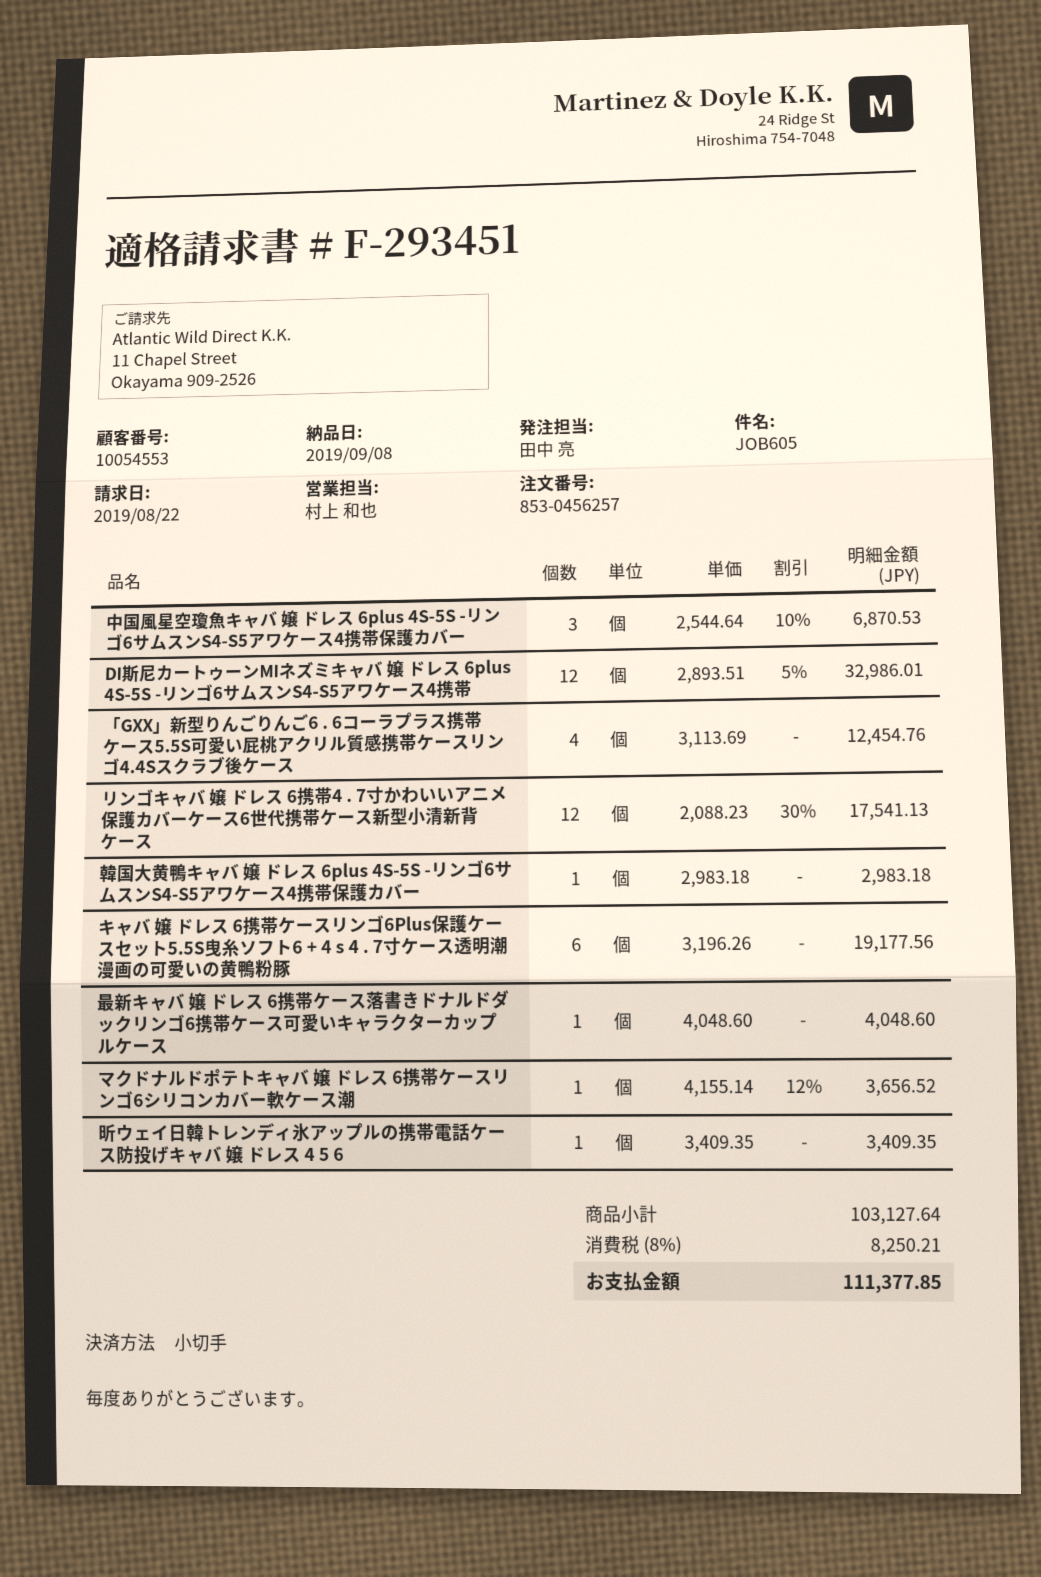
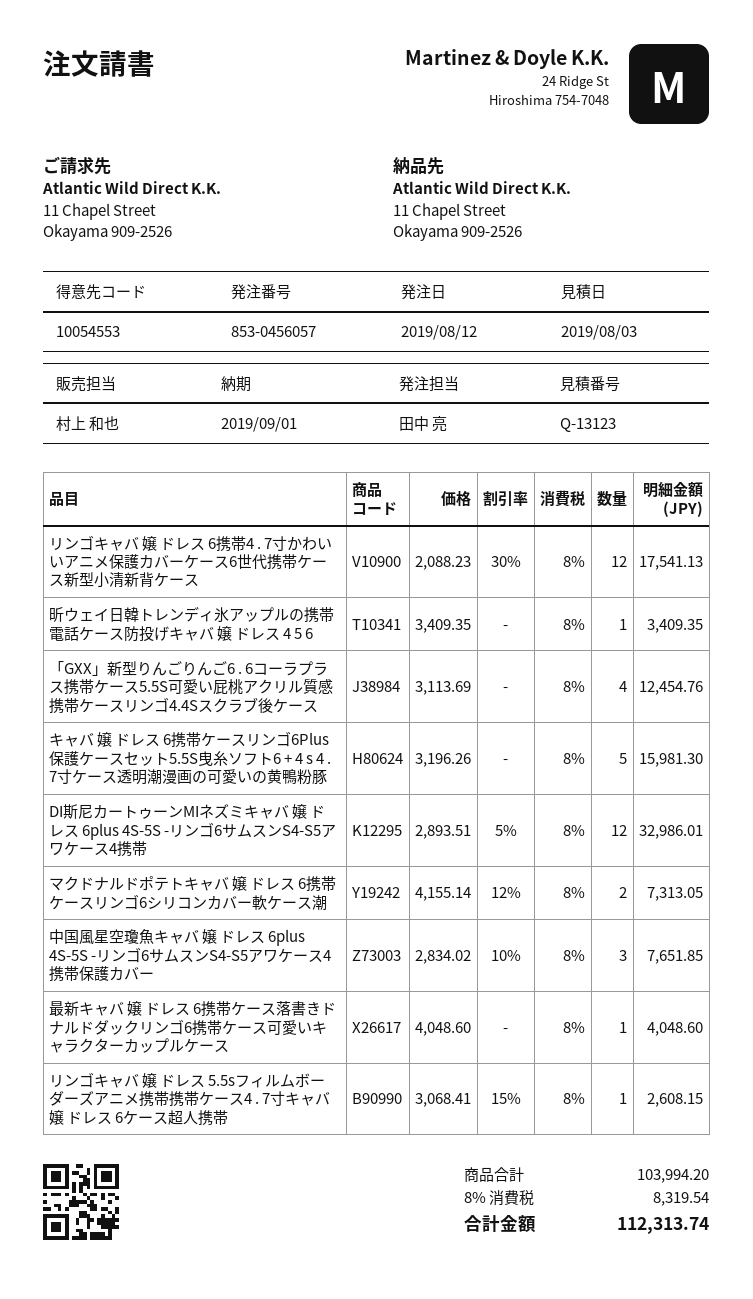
order number: 853-0456257 -> 853-0456057
delivery date: 2019-09-08 -> 2019-09-01
中国風星空瓊魚キャバ 嬢 ドレス 6plus 4S-5S -リンゴ6サムスンS4-S5アワケース4携帯保護カバー: 3 x 2544.64 - 10% = 6870.53 -> 3 x 2834.02 - 10% = 7651.85
韓国大黄鴨キャバ 嬢 ドレス 6plus 4S-5S -リンゴ6サムスンS4-S5アワケース4携帯保護カバー: 1 x 2983.18 = 2983.18 -> none
キャバ 嬢 ドレス 6携帯ケースリンゴ6Plus保護ケースセット5.5S曳糸ソフト6 + 4 s 4 . 7寸ケース透明潮漫画の可愛いの黄鴨粉豚: 6 x 3196.26 = 19177.56 -> 5 x 3196.26 = 15981.30
マクドナルドポテトキャバ 嬢 ドレス 6携帯ケースリンゴ6シリコンカバー軟ケース潮: 1 x 4155.14 - 12% = 3656.52 -> 2 x 4155.14 - 12% = 7313.05
リンゴキャバ 嬢 ドレス 5.5sフィルムボーダーズアニメ携帯携帯ケース4 . 7寸キャバ 嬢 ドレス 6ケース超人携帯: none -> 1 x 3068.41 - 15% = 2608.15
subtotal: 103127.64 -> 103994.20
tax: 8% = 8250.21 -> 8% = 8319.54
total: 111377.85 -> 112313.74

